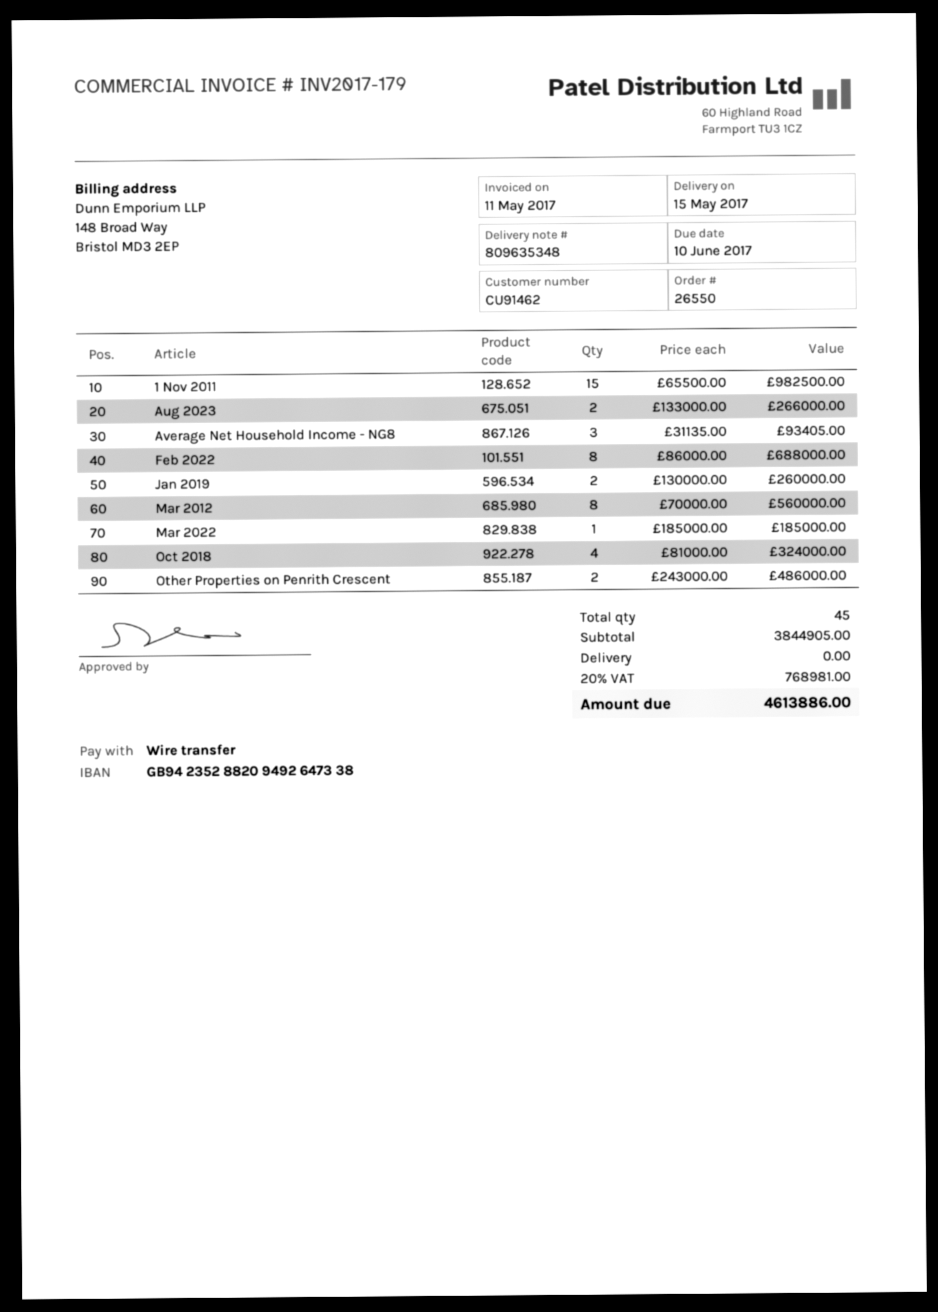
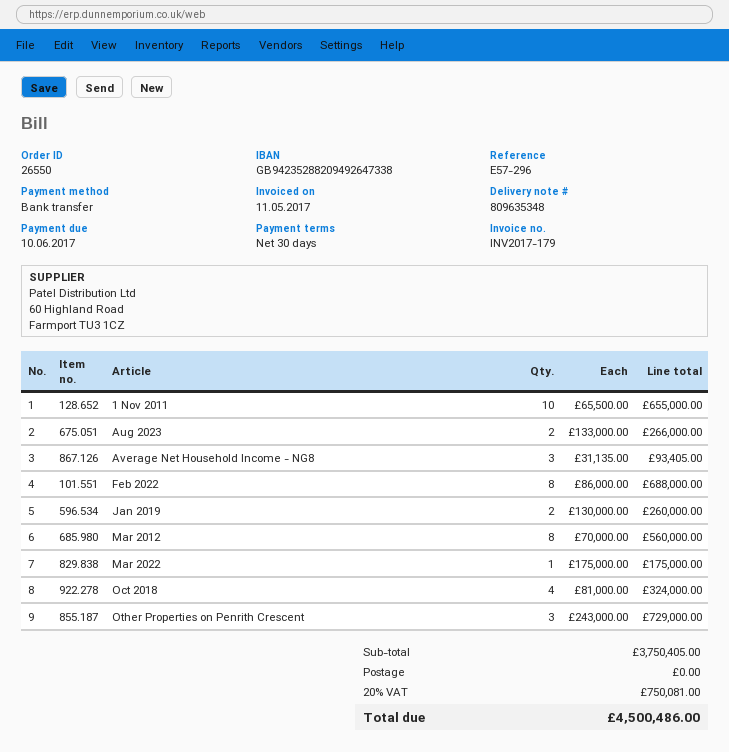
1 Nov 2011: 15 x 65500.00 = 982500.00 -> 10 x 65500.00 = 655000.00
Mar 2022: 1 x 185000.00 = 185000.00 -> 1 x 175000.00 = 175000.00
Other Properties on Penrith Crescent: 2 x 243000.00 = 486000.00 -> 3 x 243000.00 = 729000.00
subtotal: 3844905.00 -> 3750405.00
tax: 20% = 768981.00 -> 20% = 750081.00
total: 4613886.00 -> 4500486.00

